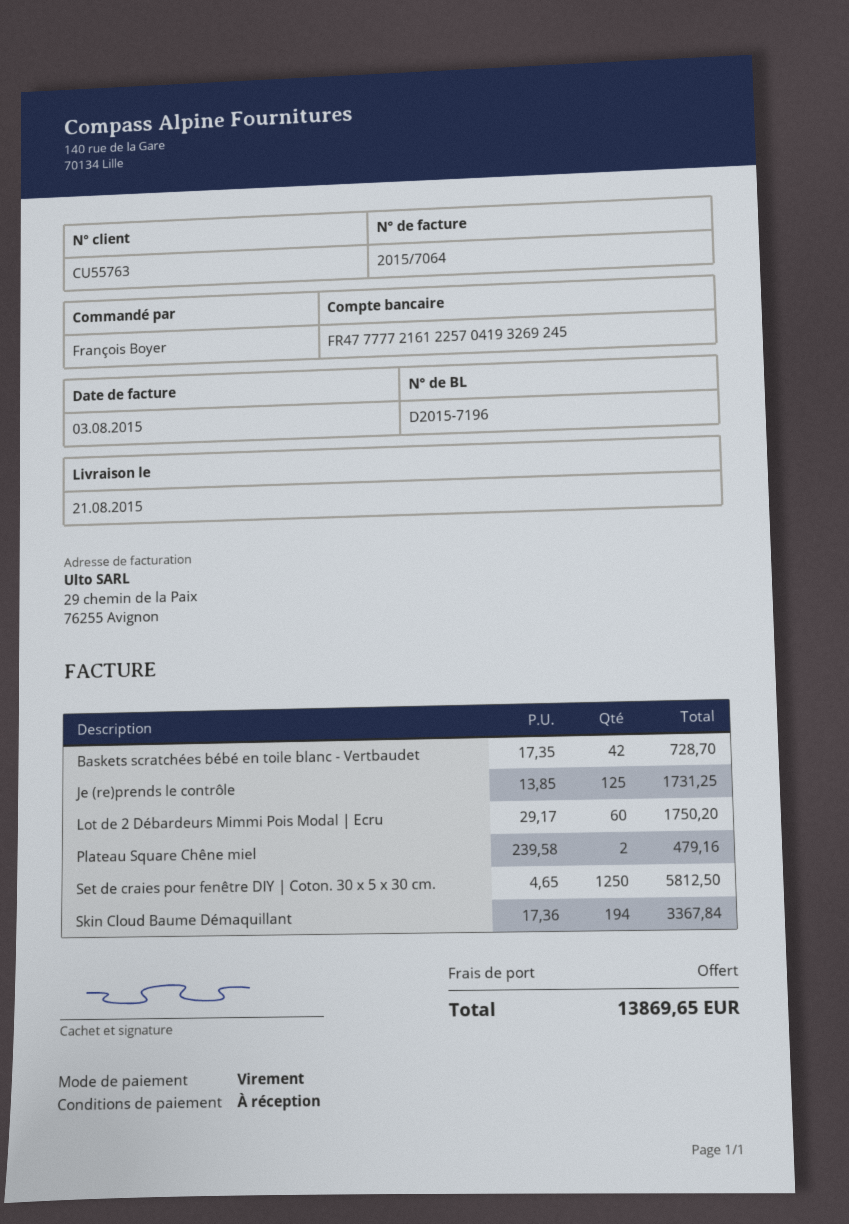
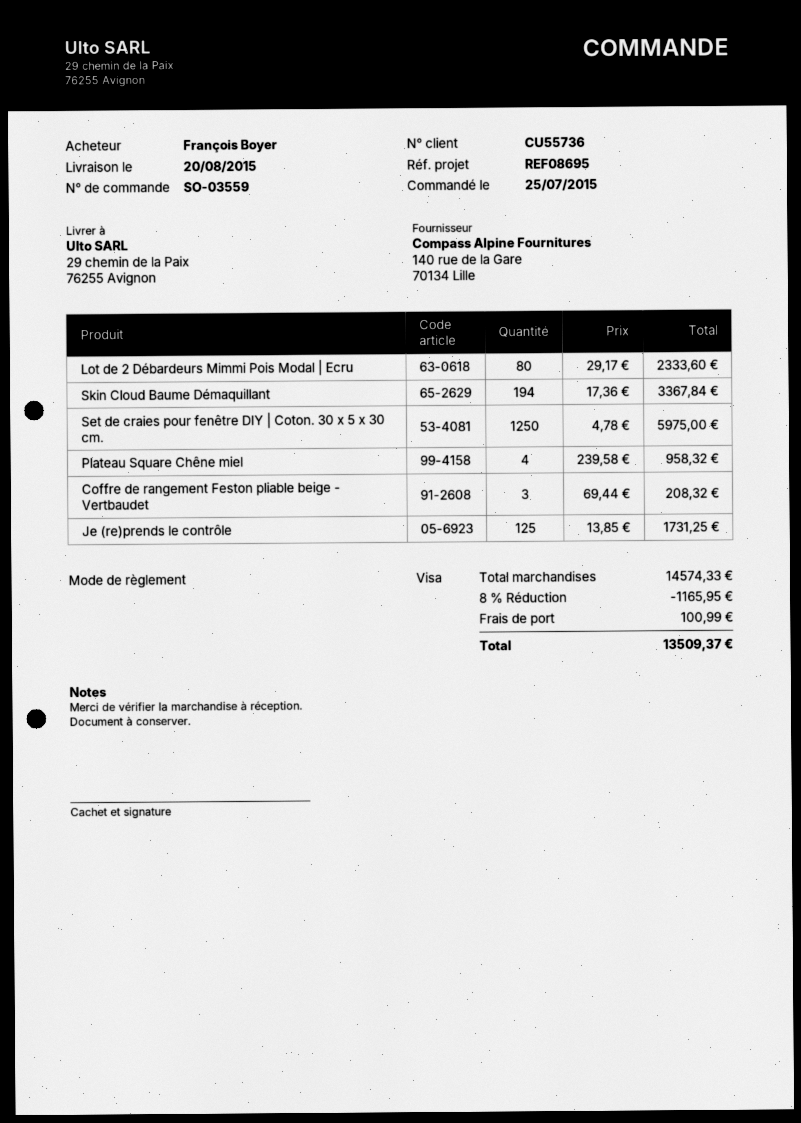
delivery date: 2015-08-21 -> 2015-08-20
customer number: CU55763 -> CU55736
payment method: bank transfer -> Visa
Baskets scratchées bébé en toile blanc - Vertbaudet: 42 x 17.35 = 728.70 -> none
Lot de 2 Débardeurs Mimmi Pois Modal | Ecru: 60 x 29.17 = 1750.20 -> 80 x 29.17 = 2333.60
Plateau Square Chêne miel: 2 x 239.58 = 479.16 -> 4 x 239.58 = 958.32
Set de craies pour fenêtre DIY | Coton. 30 x 5 x 30 cm.: 1250 x 4.65 = 5812.50 -> 1250 x 4.78 = 5975.00
Coffre de rangement Feston pliable beige - Vertbaudet: none -> 3 x 69.44 = 208.32
discount: none -> 8% = 1165.95
shipping: 0.00 -> 100.99
total: 13869.65 -> 13509.37

